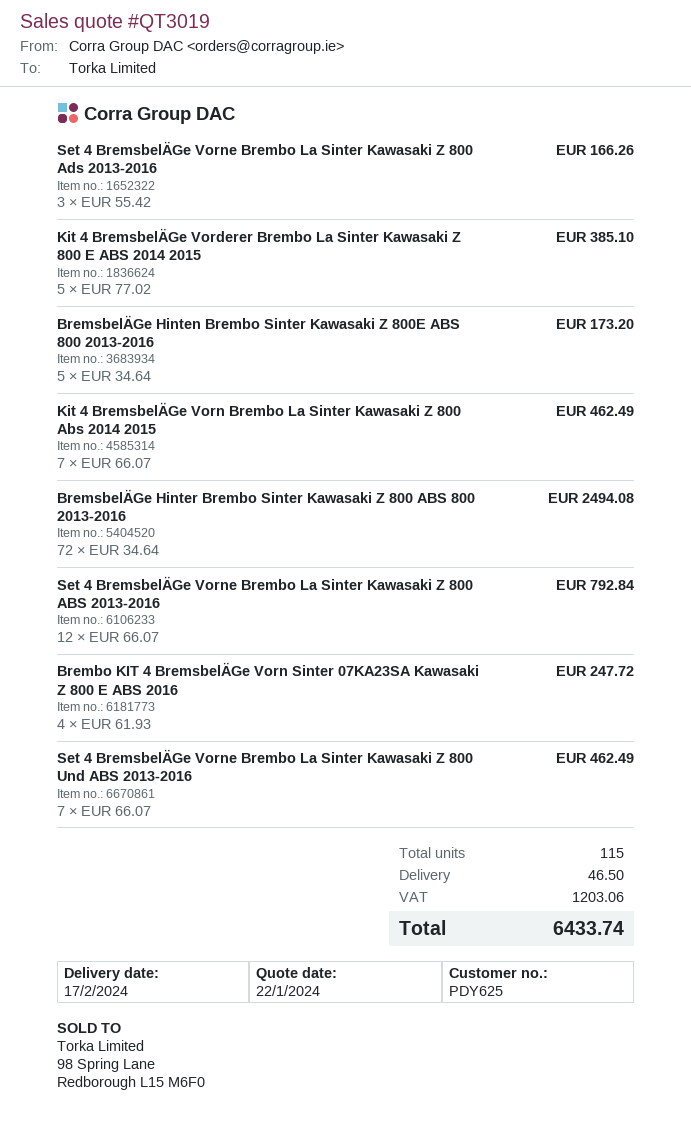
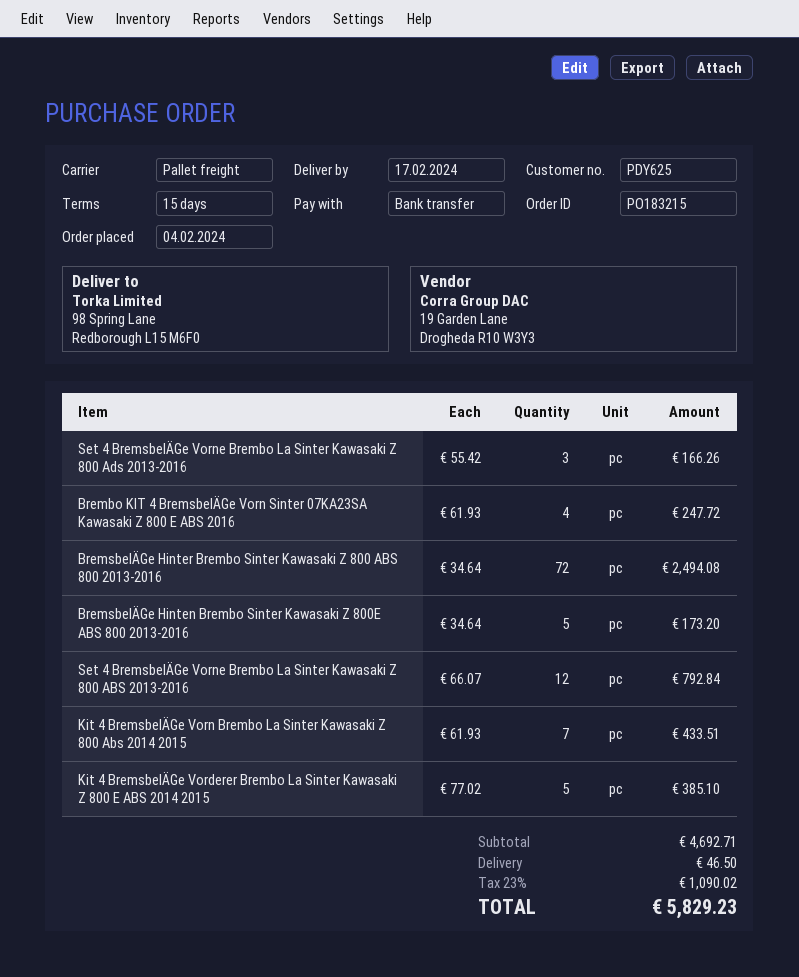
Kit 4 BremsbelÄGe Vorn Brembo La Sinter Kawasaki Z 800 Abs 2014 2015: 7 x 66.07 = 462.49 -> 7 x 61.93 = 433.51
Set 4 BremsbelÄGe Vorne Brembo La Sinter Kawasaki Z 800 Und ABS 2013-2016: 7 x 66.07 = 462.49 -> none
tax: 1203.06 -> 1090.02
total: 6433.74 -> 5829.23

